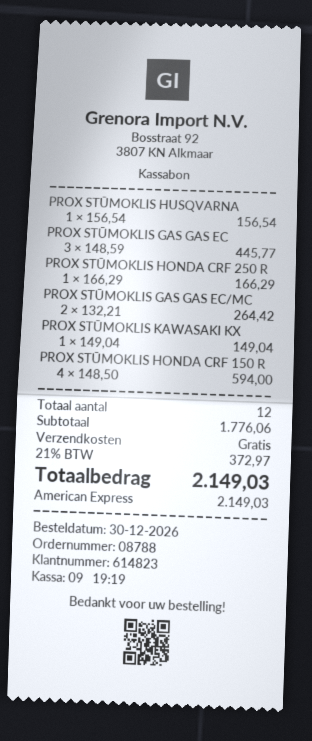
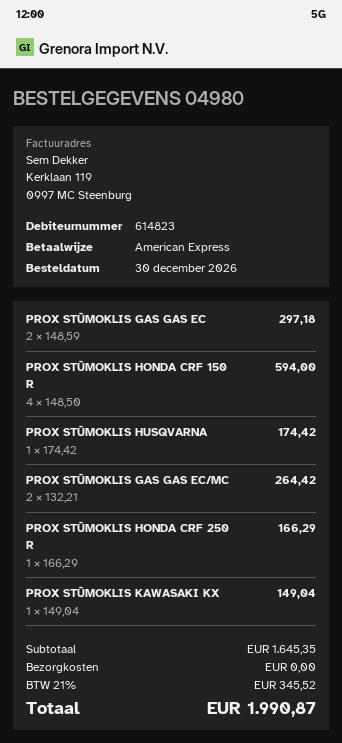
order number: 08788 -> 04980
PROX STŪMOKLIS HUSQVARNA: 1 x 156.54 = 156.54 -> 1 x 174.42 = 174.42
PROX STŪMOKLIS GAS GAS EC: 3 x 148.59 = 445.77 -> 2 x 148.59 = 297.18
subtotal: 1776.06 -> 1645.35
tax: 21% = 372.97 -> 21% = 345.52
total: 2149.03 -> 1990.87

